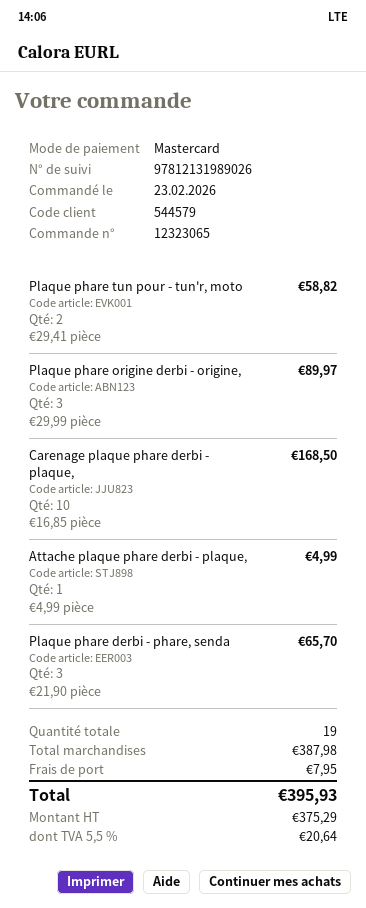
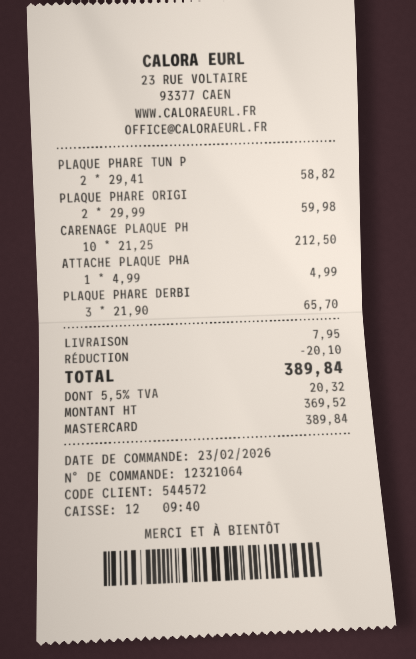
order number: 12323065 -> 12321064
customer number: 544579 -> 544572
Plaque phare origine derbi - origine,: 3 x 29.99 = 89.97 -> 2 x 29.99 = 59.98
Carenage plaque phare derbi - plaque,: 10 x 16.85 = 168.50 -> 10 x 21.25 = 212.50
discount: none -> 20.10
net: 375.29 -> 369.52
tax: 5.5% = 20.64 -> 5.5% = 20.32
total: 395.93 -> 389.84

